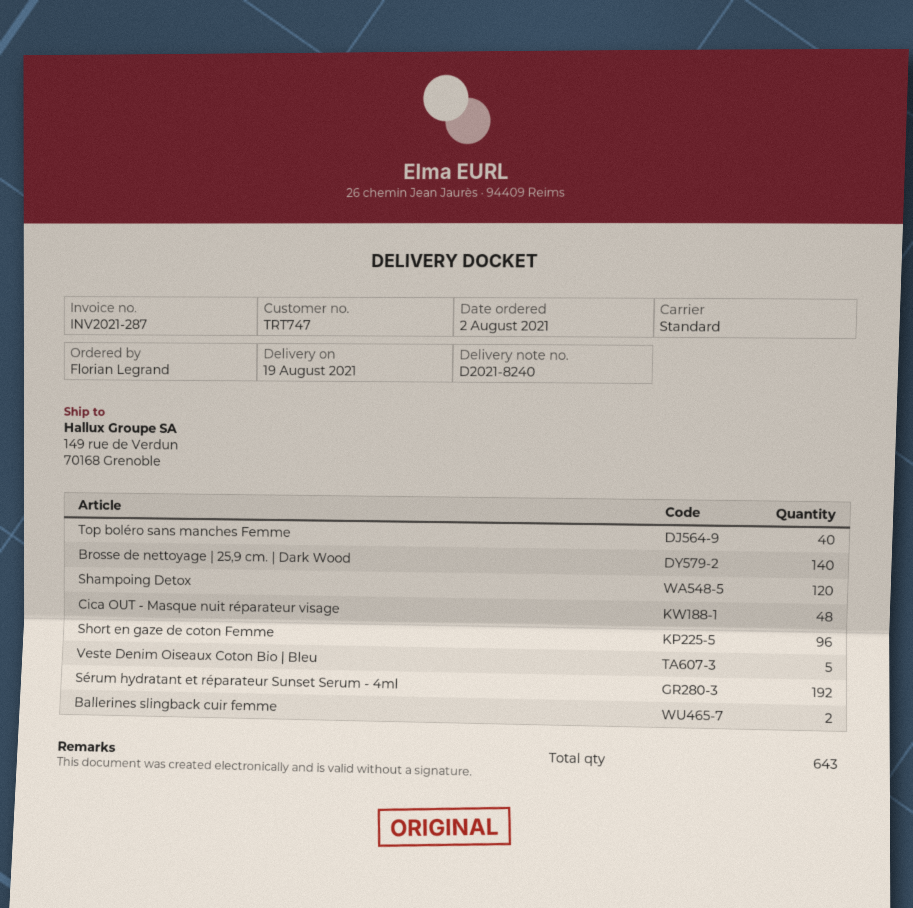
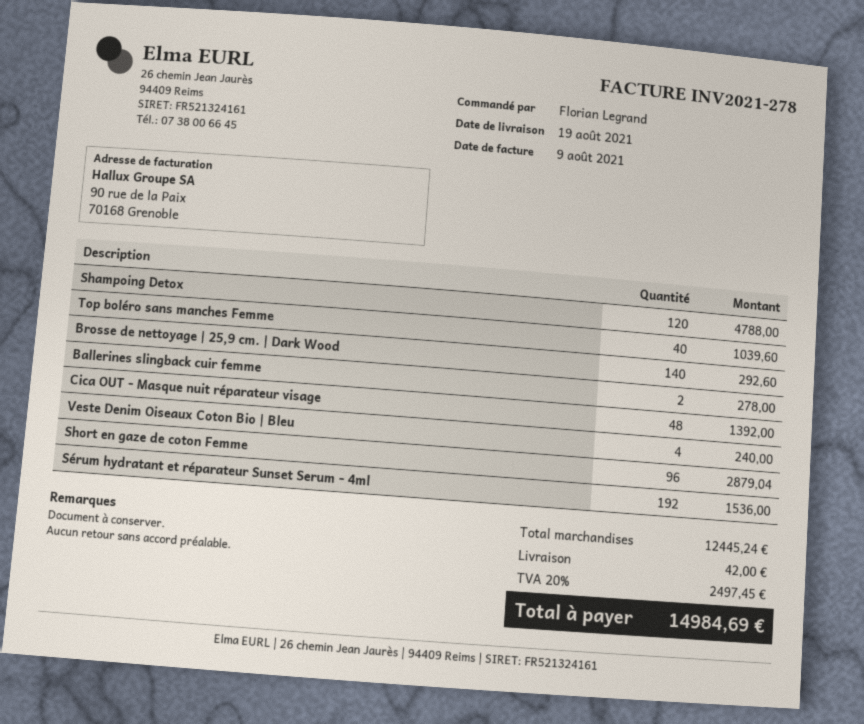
invoice number: INV2021-287 -> INV2021-278
Veste Denim Oiseaux Coton Bio | Bleu: 5 -> 4

